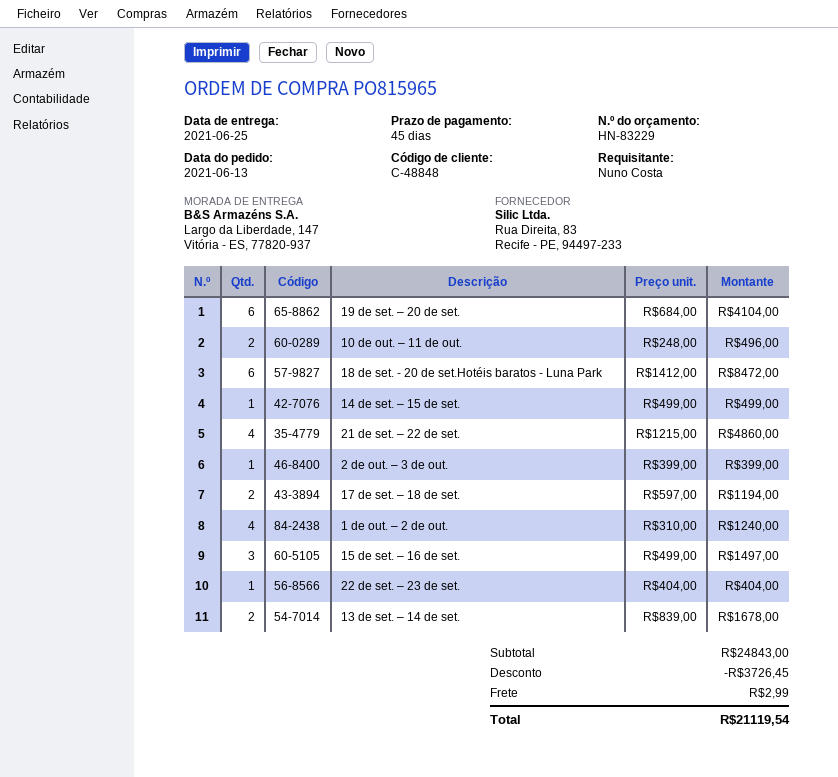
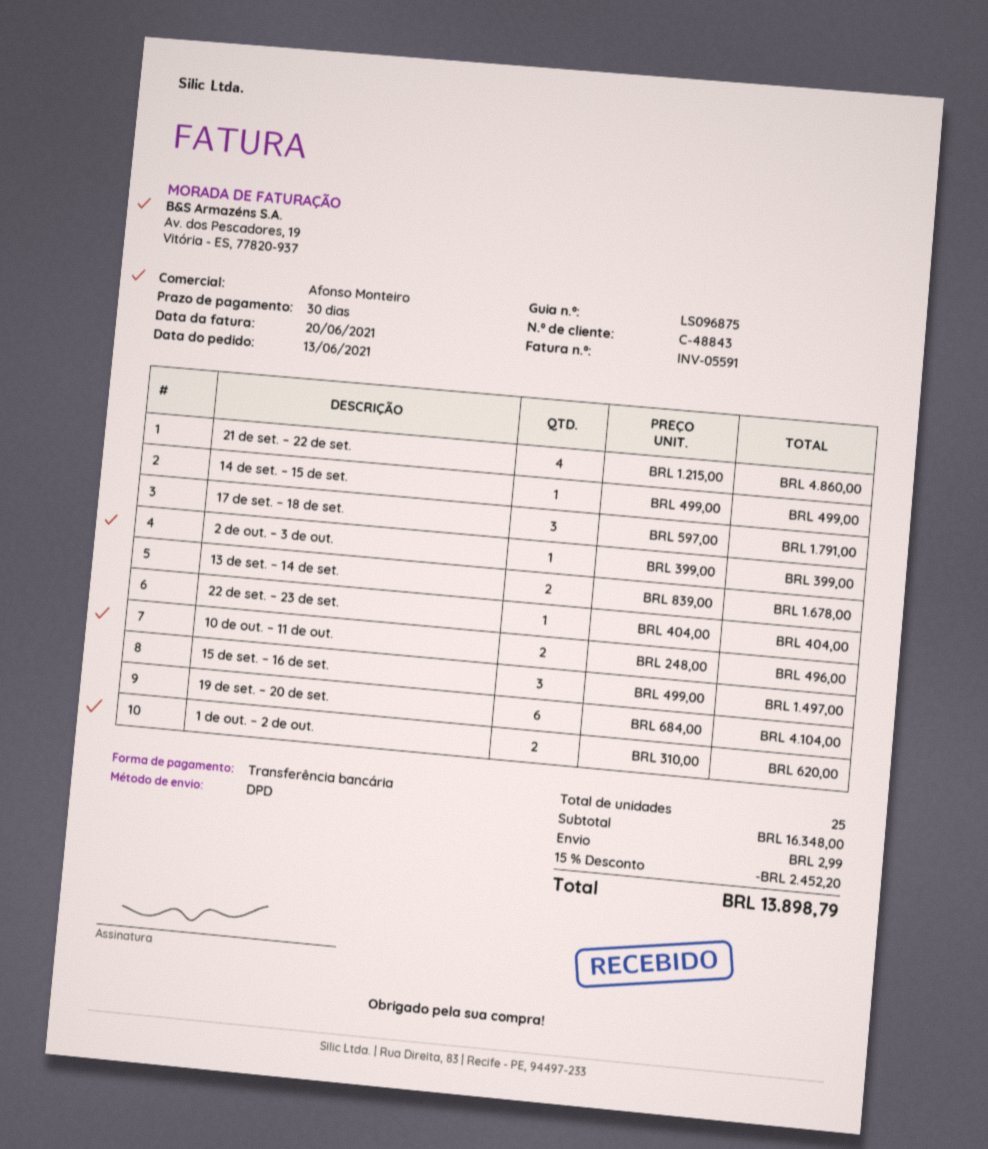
payment terms: 45 days -> 30 days
customer number: C-48848 -> C-48843
18 de set. - 20 de set.Hotéis baratos - Luna Park: 6 x 1412.00 = 8472.00 -> none
17 de set. – 18 de set.: 2 x 597.00 = 1194.00 -> 3 x 597.00 = 1791.00
1 de out. – 2 de out.: 4 x 310.00 = 1240.00 -> 2 x 310.00 = 620.00
subtotal: 24843.00 -> 16348.00
discount: 3726.45 -> 2452.20
total: 21119.54 -> 13898.79

